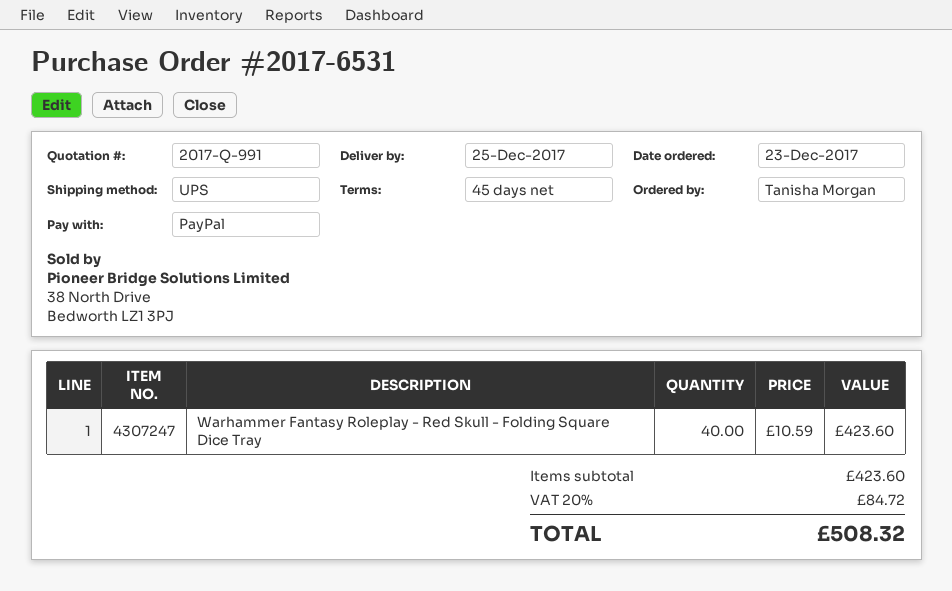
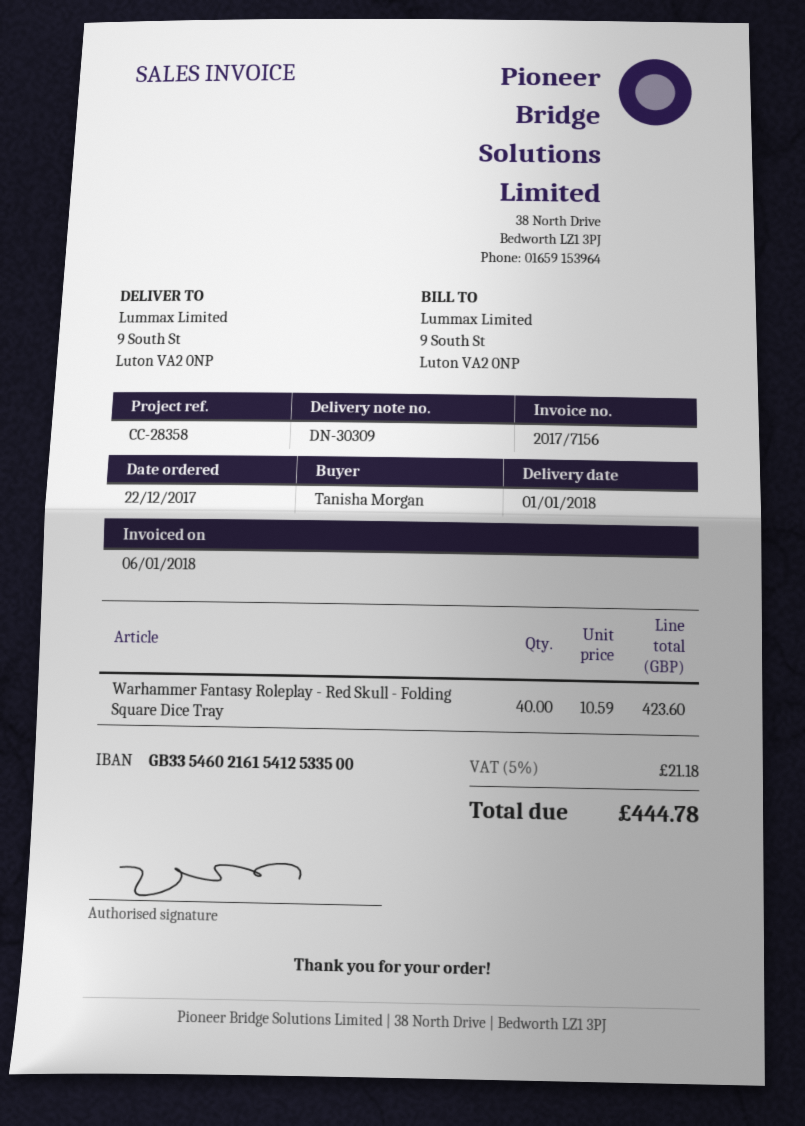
order date: 2017-12-23 -> 2017-12-22
delivery date: 2017-12-25 -> 2018-01-01
tax: 20% = 84.72 -> 5% = 21.18
total: 508.32 -> 444.78

